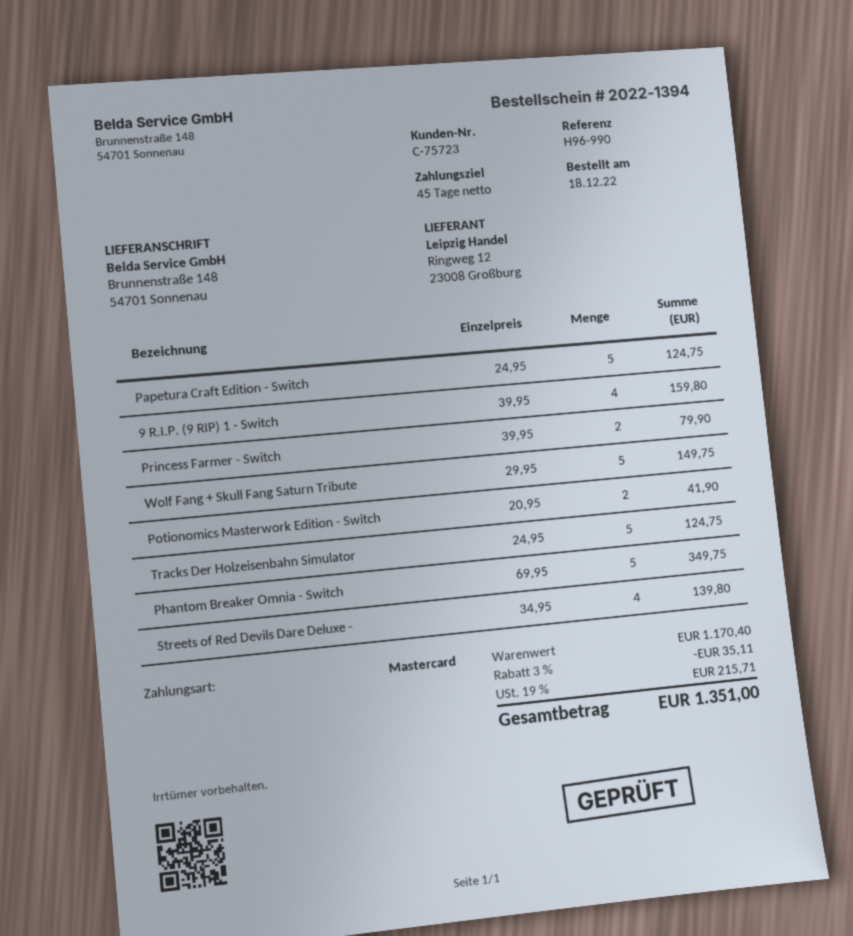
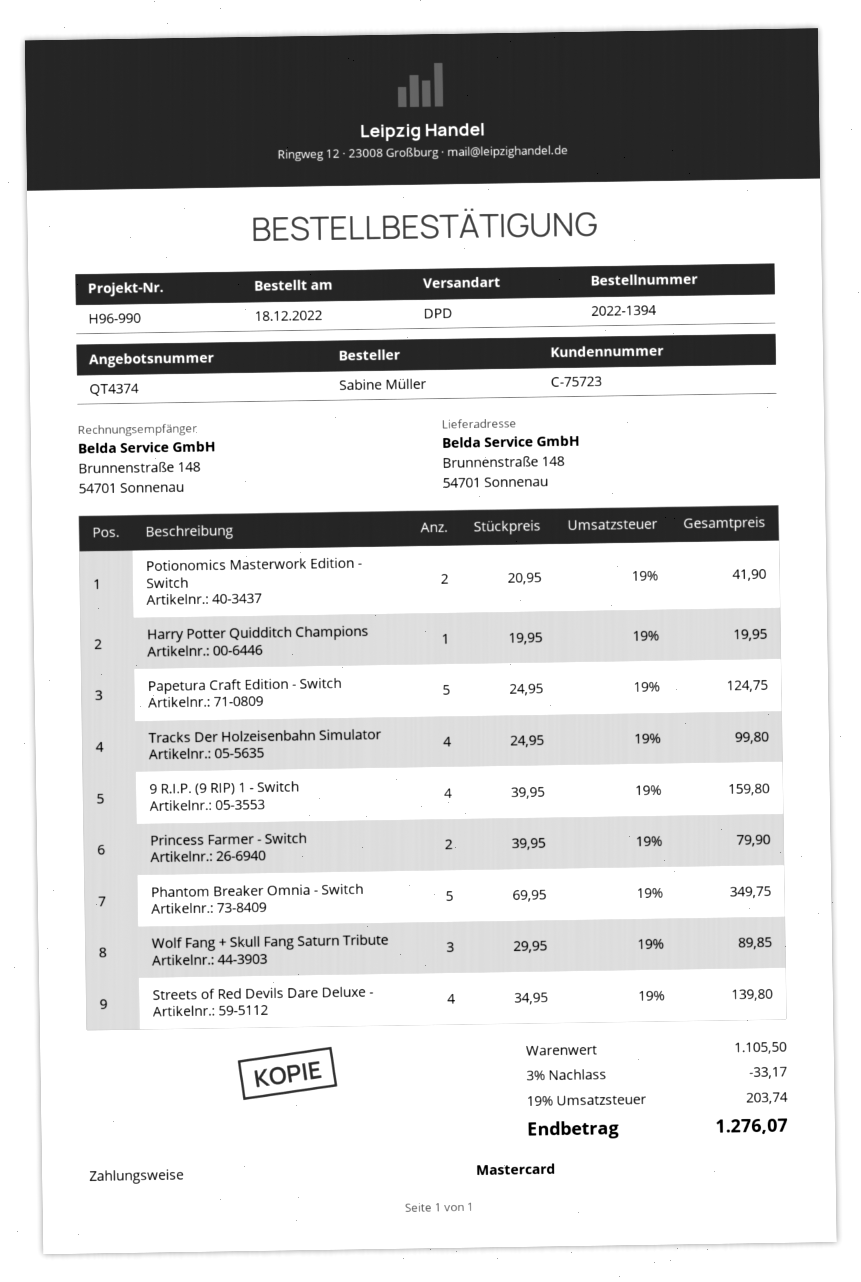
Wolf Fang + Skull Fang Saturn Tribute: 5 x 29.95 = 149.75 -> 3 x 29.95 = 89.85
Tracks Der Holzeisenbahn Simulator: 5 x 24.95 = 124.75 -> 4 x 24.95 = 99.80
Harry Potter Quidditch Champions: none -> 1 x 19.95 = 19.95
subtotal: 1170.40 -> 1105.50
discount: 3% = 35.11 -> 3% = 33.17
tax: 19% = 215.71 -> 19% = 203.74
total: 1351.00 -> 1276.07

